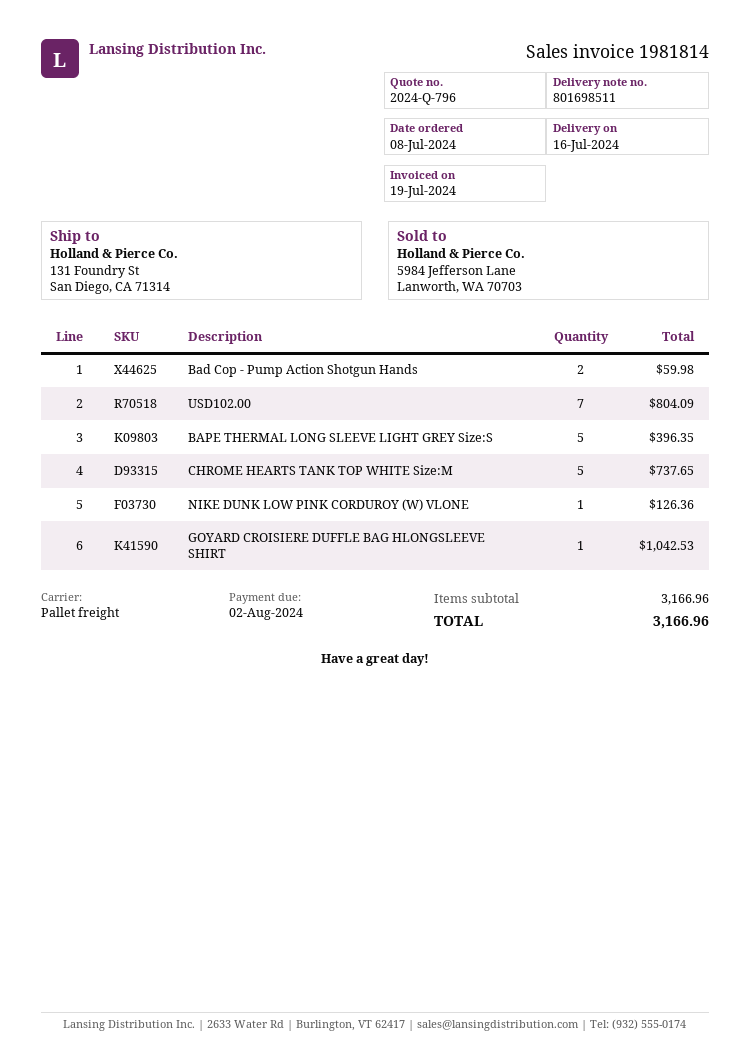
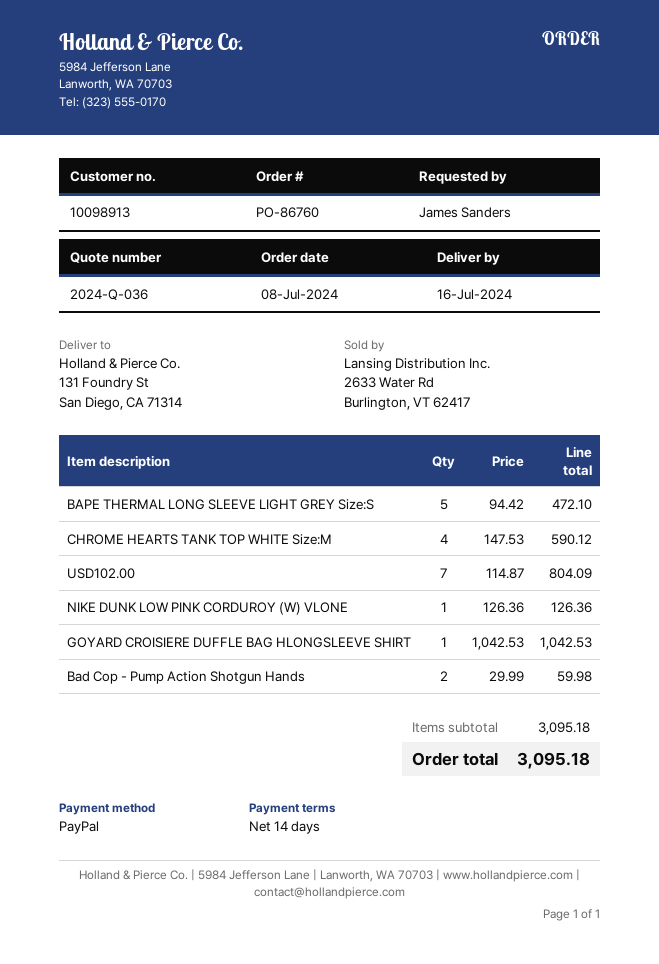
quote number: 2024-Q-796 -> 2024-Q-036
BAPE THERMAL LONG SLEEVE LIGHT GREY Size:S: 5 for 396.35 -> 5 for 472.10
CHROME HEARTS TANK TOP WHITE Size:M: 5 for 737.65 -> 4 for 590.12
subtotal: 3166.96 -> 3095.18
total: 3166.96 -> 3095.18

